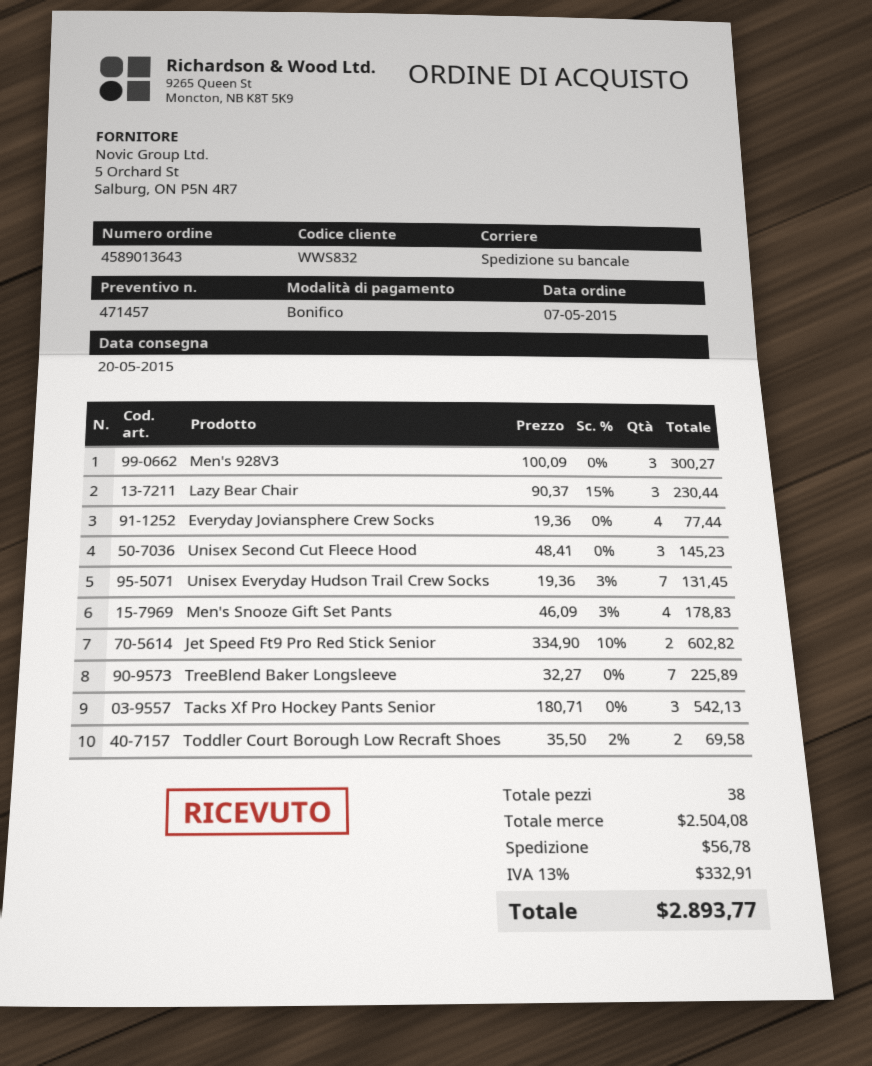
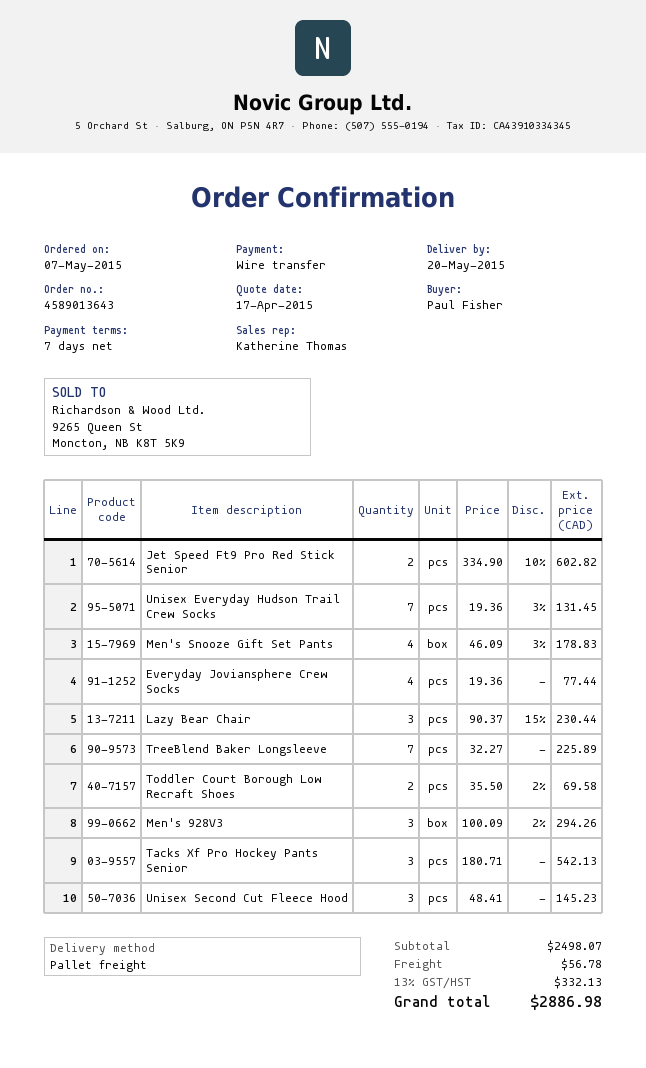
Men's 928V3: 3 x 100.09 = 300.27 -> 3 x 100.09 - 2% = 294.26
subtotal: 2504.08 -> 2498.07
tax: 13% = 332.91 -> 13% = 332.13
total: 2893.77 -> 2886.98

